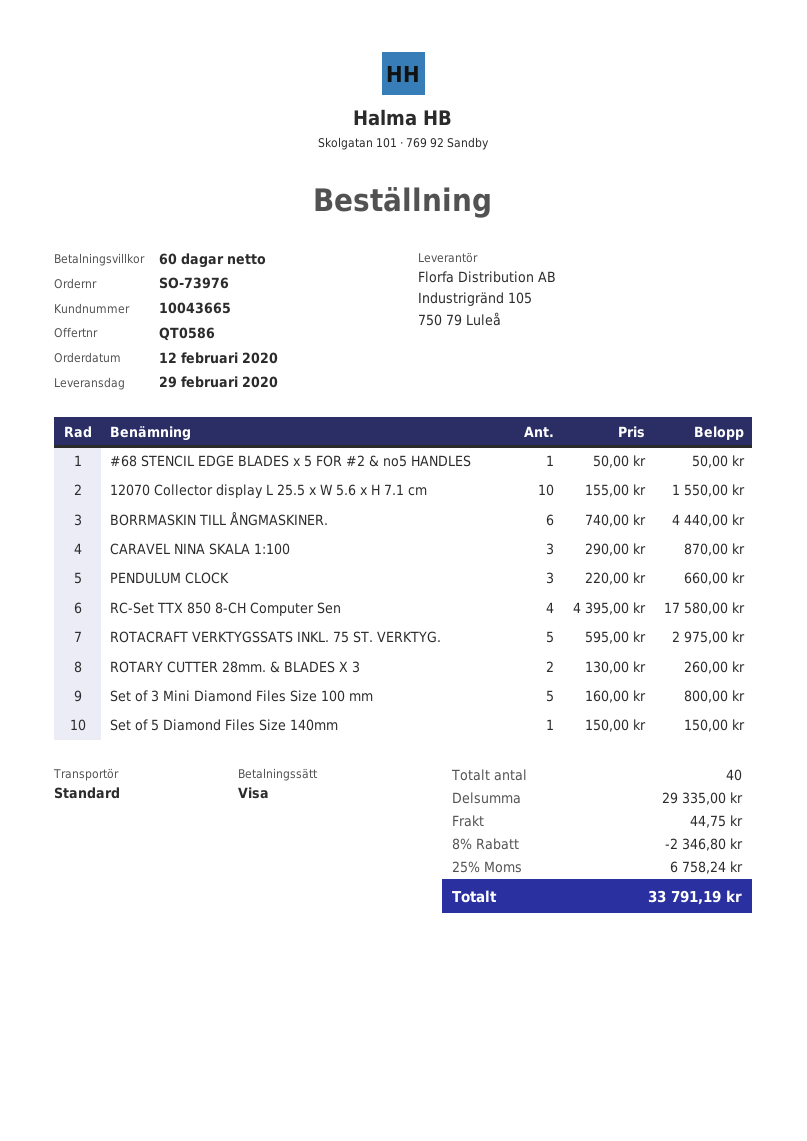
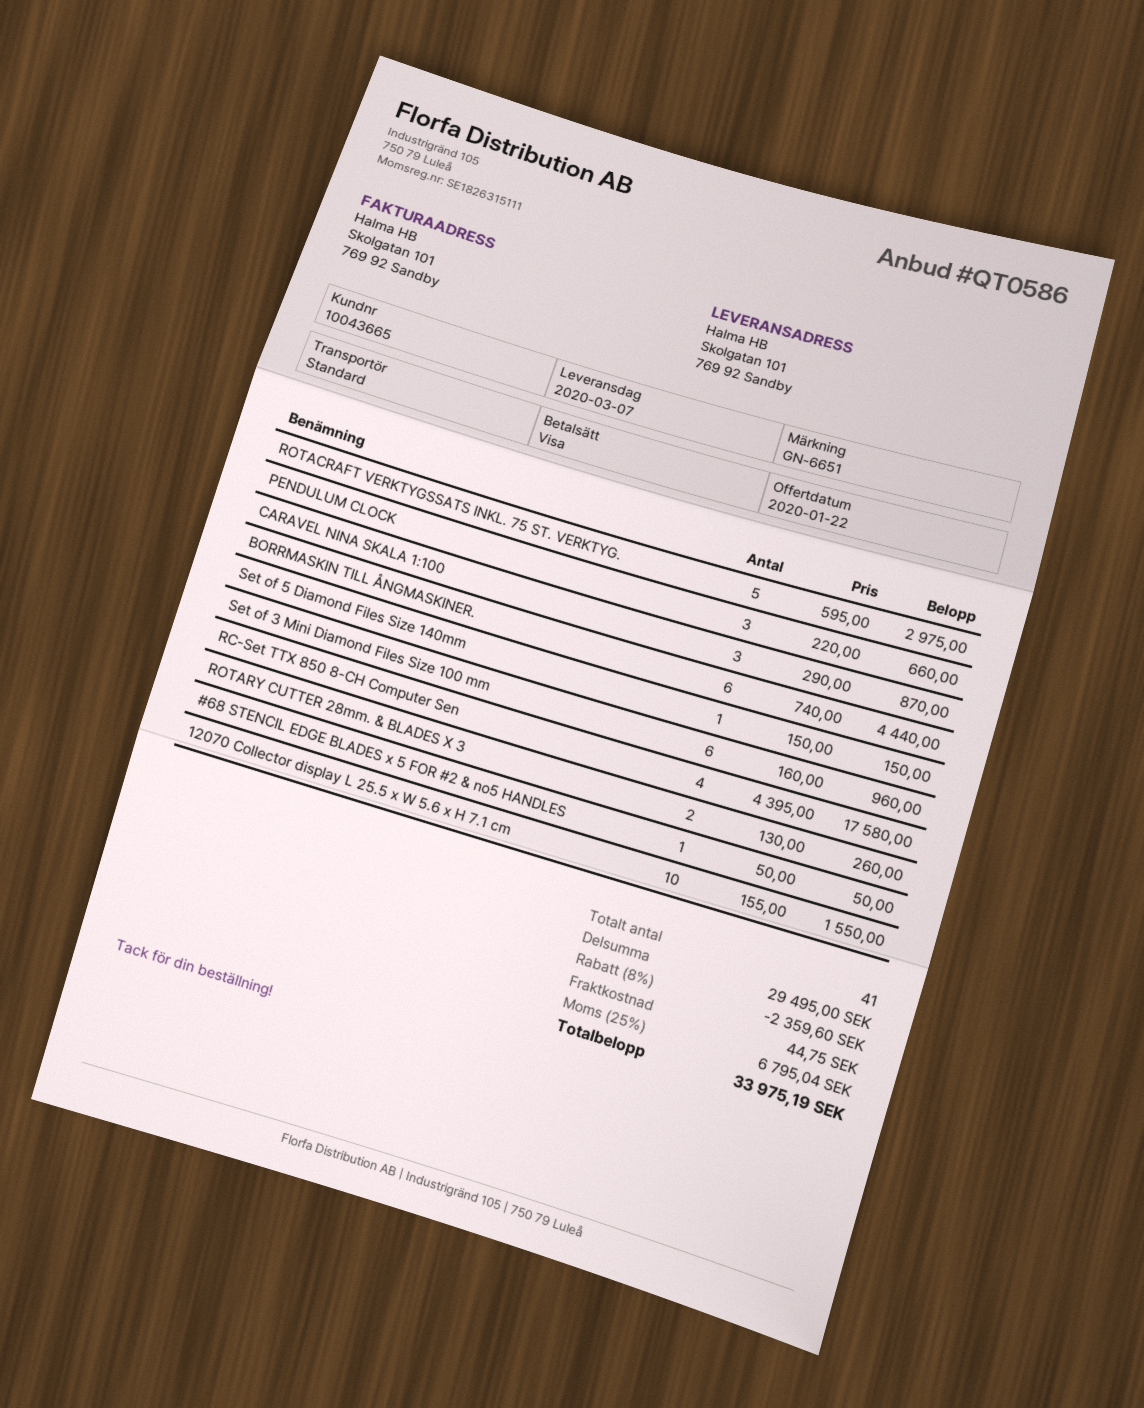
delivery date: 2020-02-29 -> 2020-03-07
Set of 3 Mini Diamond Files Size 100 mm: 5 x 160.00 = 800.00 -> 6 x 160.00 = 960.00
total quantity: 40 -> 41
subtotal: 29335.00 -> 29495.00
discount: 8% = 2346.80 -> 8% = 2359.60
tax: 25% = 6758.24 -> 25% = 6795.04
total: 33791.19 -> 33975.19

